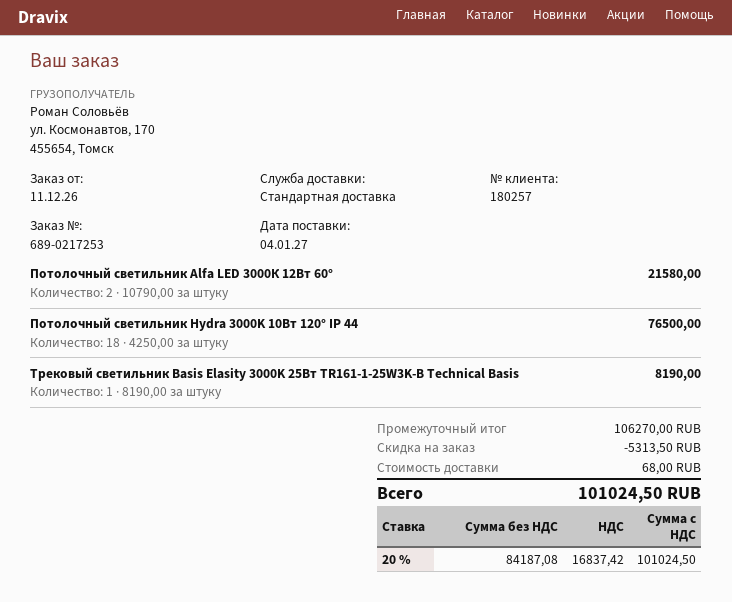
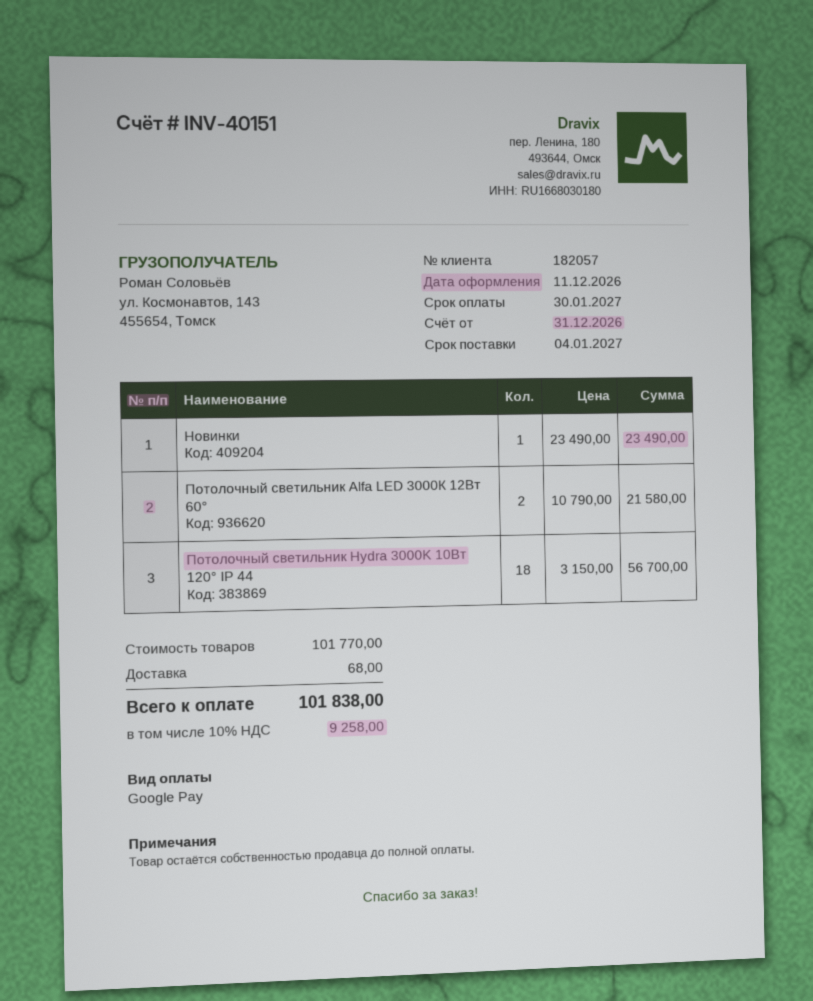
customer number: 180257 -> 182057
ship to: ул. Космонавтов, 170, 455654, Томск -> ул. Космонавтов, 143, 455654, Томск
Потолочный светильник Hydra 3000K 10Вт 120° IP 44: 18 x 4250.00 = 76500.00 -> 18 x 3150.00 = 56700.00
Трековый светильник Basis Elasity 3000K 25Вт TR161-1-25W3K-B Technical Basis: 1 x 8190.00 = 8190.00 -> none
Новинки: none -> 1 x 23490.00 = 23490.00
subtotal: 106270.00 -> 101770.00
discount: 5313.50 -> none
tax: 20% = 16837.42 -> 10% = 9258.00
total: 101024.50 -> 101838.00

